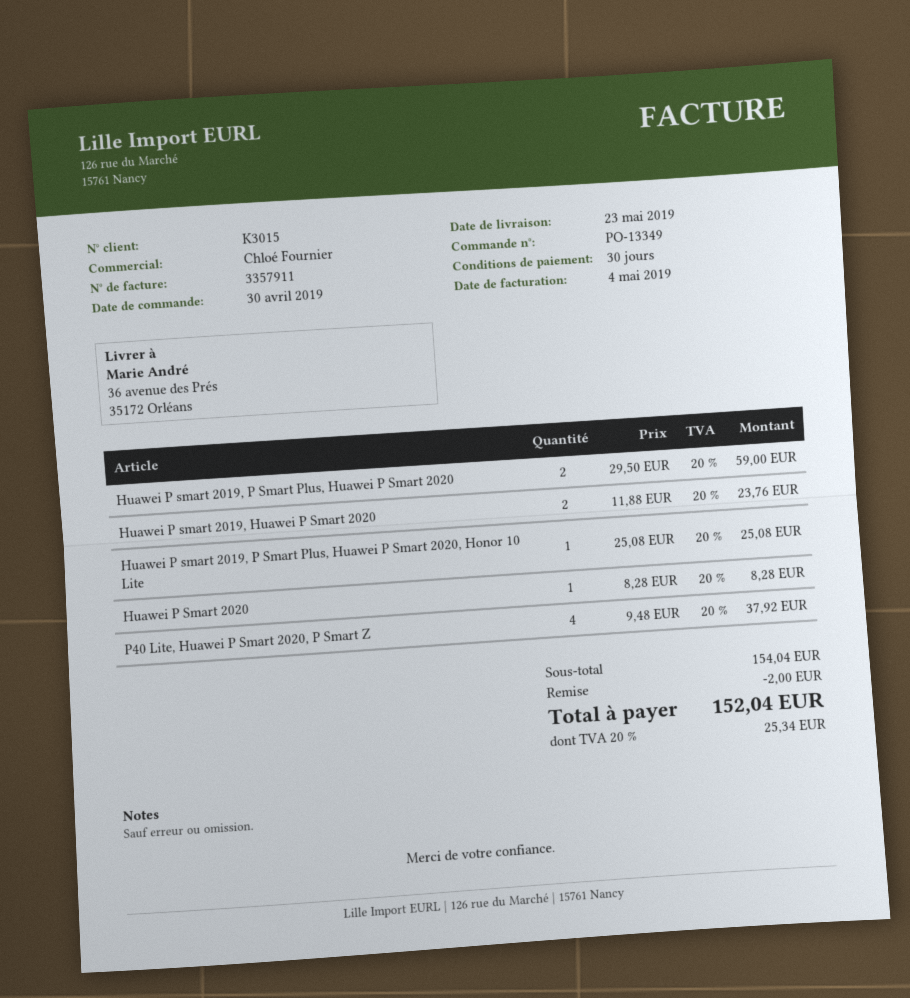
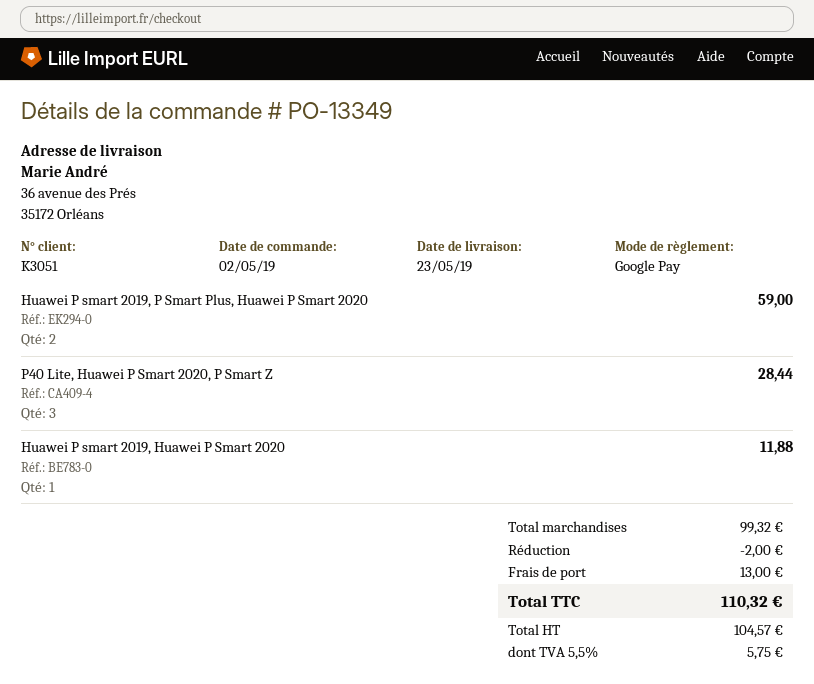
order date: 2019-04-30 -> 2019-05-02
customer number: K3015 -> K3051
Huawei P smart 2019, Huawei P Smart 2020: 2 for 23.76 -> 1 for 11.88
Huawei P smart 2019, P Smart Plus, Huawei P Smart 2020, Honor 10 Lite: 1 for 25.08 -> none
Huawei P Smart 2020: 1 for 8.28 -> none
P40 Lite, Huawei P Smart 2020, P Smart Z: 4 for 37.92 -> 3 for 28.44
subtotal: 154.04 -> 99.32
shipping: none -> 13.00
tax: 20% = 25.34 -> 5.5% = 5.75
total: 152.04 -> 110.32

